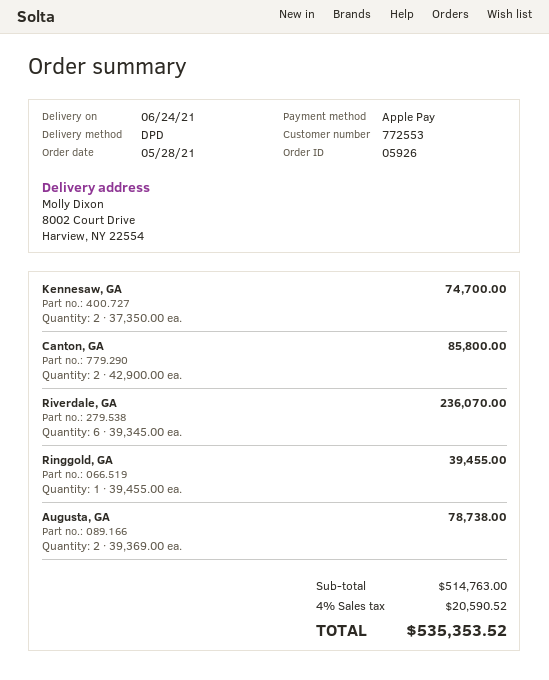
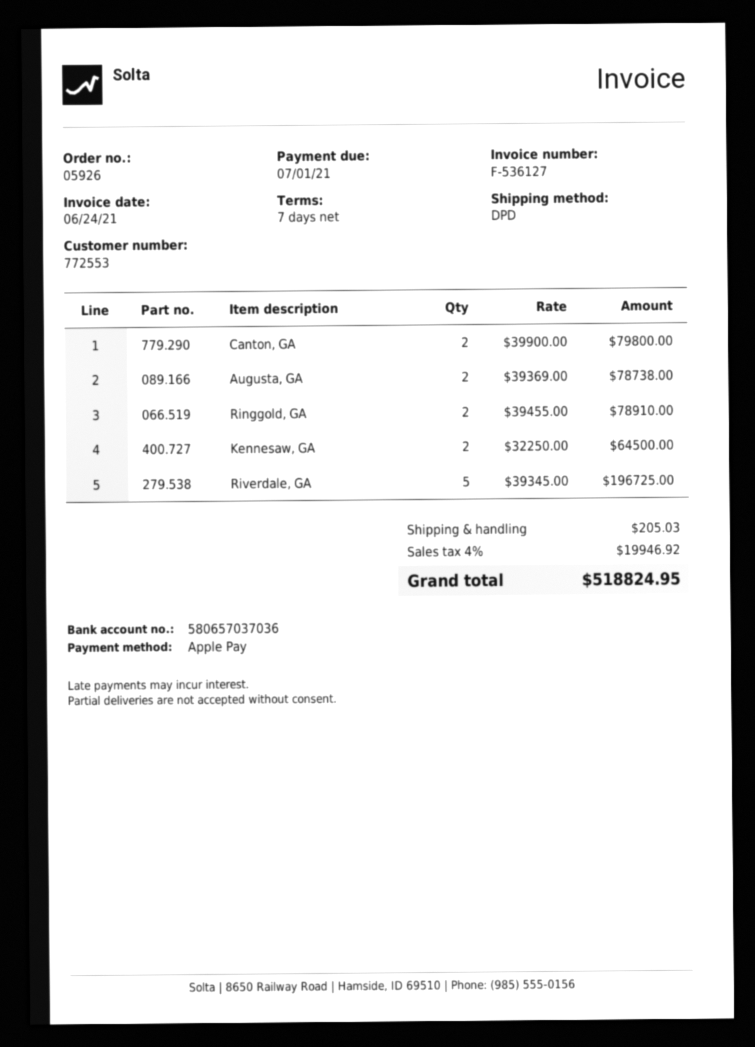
Kennesaw, GA: 2 x 37350.00 = 74700.00 -> 2 x 32250.00 = 64500.00
Canton, GA: 2 x 42900.00 = 85800.00 -> 2 x 39900.00 = 79800.00
Riverdale, GA: 6 x 39345.00 = 236070.00 -> 5 x 39345.00 = 196725.00
Ringgold, GA: 1 x 39455.00 = 39455.00 -> 2 x 39455.00 = 78910.00
shipping: none -> 205.03
tax: 4% = 20590.52 -> 4% = 19946.92
total: 535353.52 -> 518824.95

